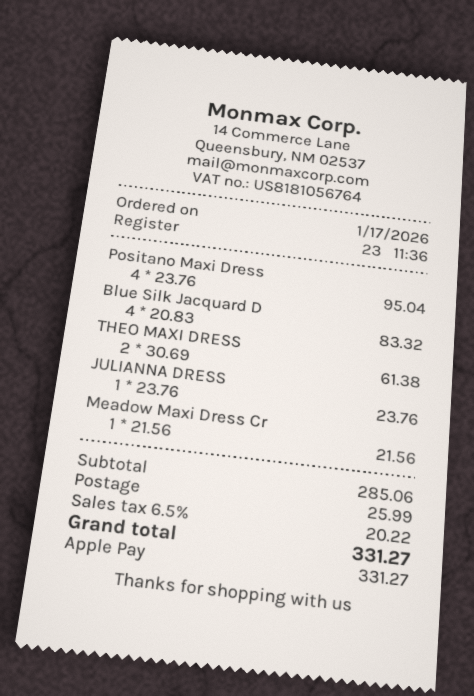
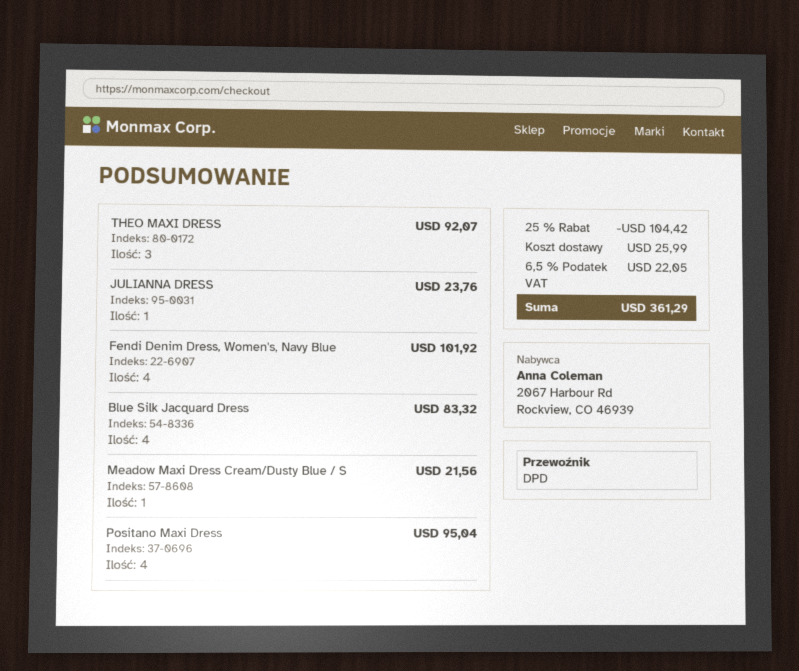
THEO MAXI DRESS: 2 for 61.38 -> 3 for 92.07
Fendi Denim Dress, Women's, Navy Blue: none -> 4 for 101.92
discount: none -> 25% = 104.42
tax: 6.5% = 20.22 -> 6.5% = 22.05
total: 331.27 -> 361.29

